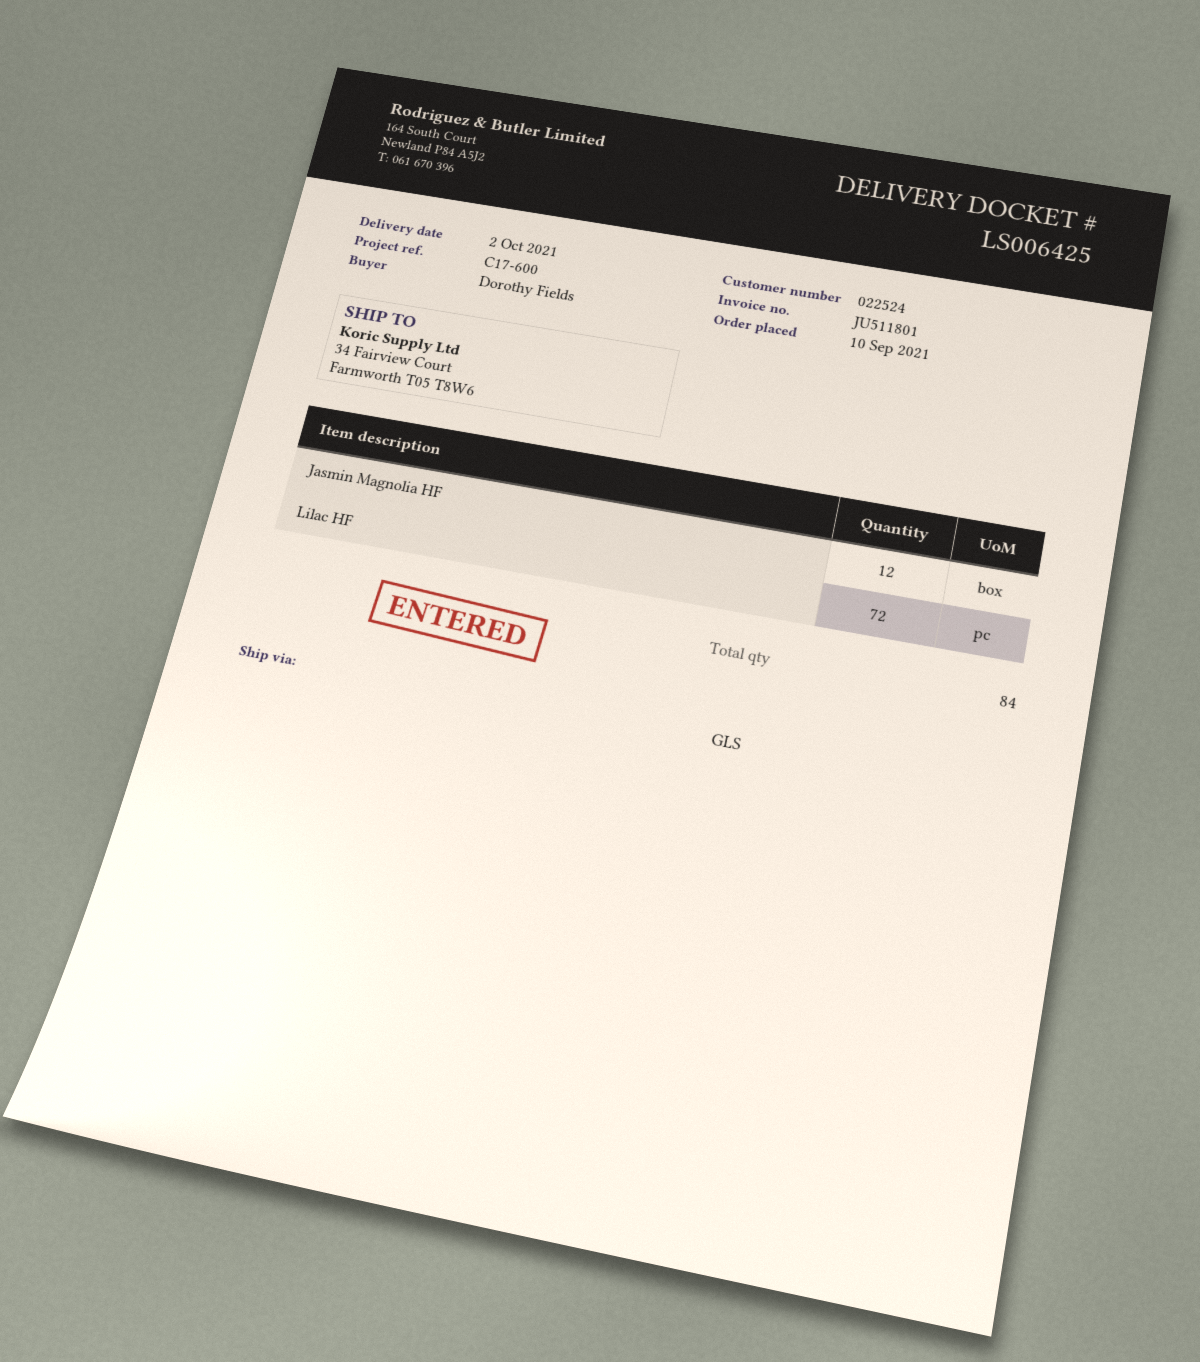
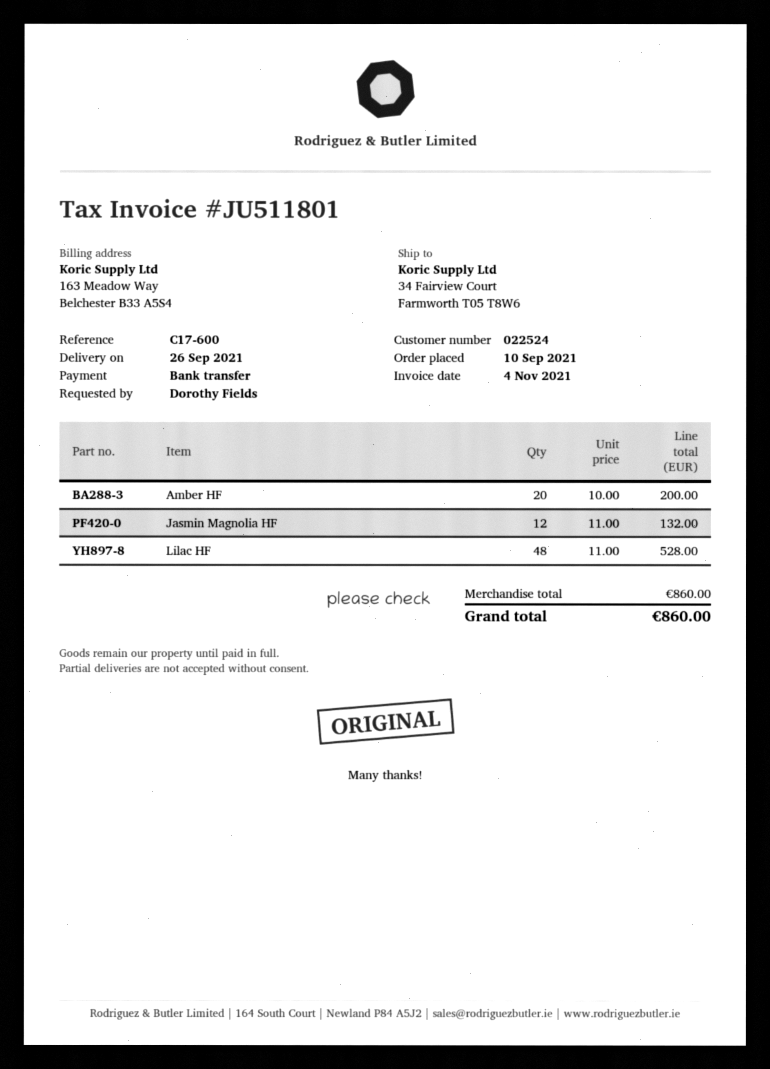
delivery date: 2021-10-02 -> 2021-09-26
Lilac HF: 72 -> 48
Amber HF: none -> 20

